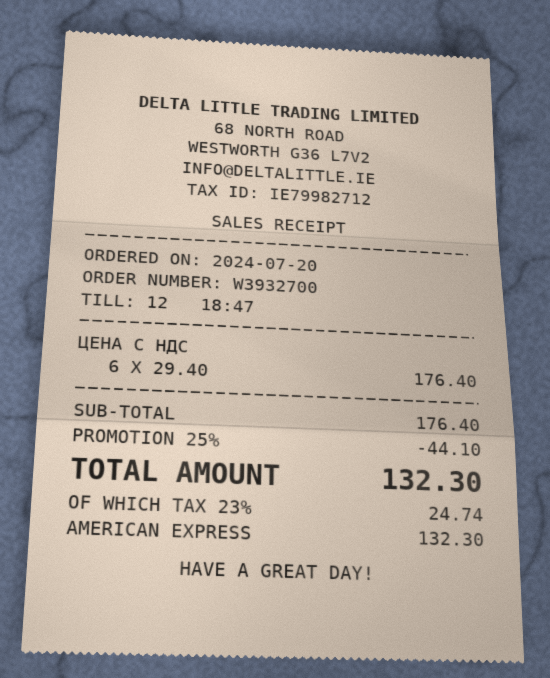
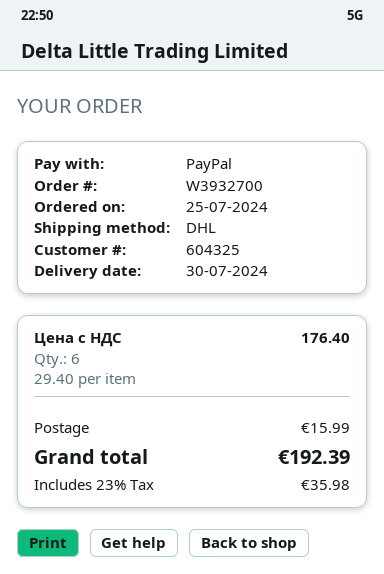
order date: 2024-07-20 -> 2024-07-25
payment method: American Express -> PayPal
discount: 25% = 44.10 -> none
shipping: none -> 15.99
tax: 23% = 24.74 -> 23% = 35.98
total: 132.30 -> 192.39

